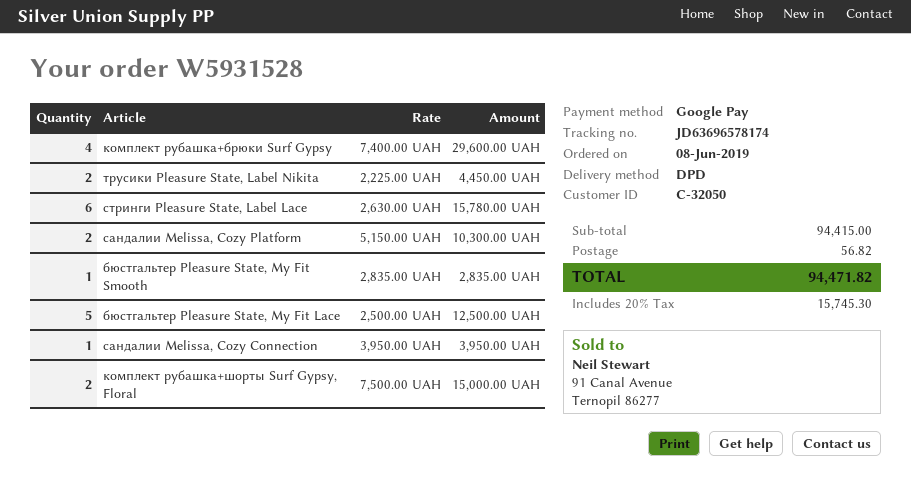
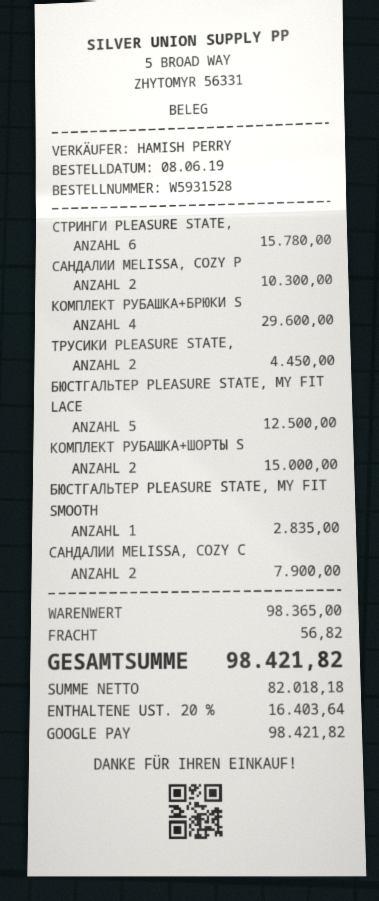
сандалии Melissa, Cozy Connection: 1 for 3950.00 -> 2 for 7900.00
subtotal: 94415.00 -> 98365.00
tax: 20% = 15745.30 -> 20% = 16403.64
total: 94471.82 -> 98421.82

